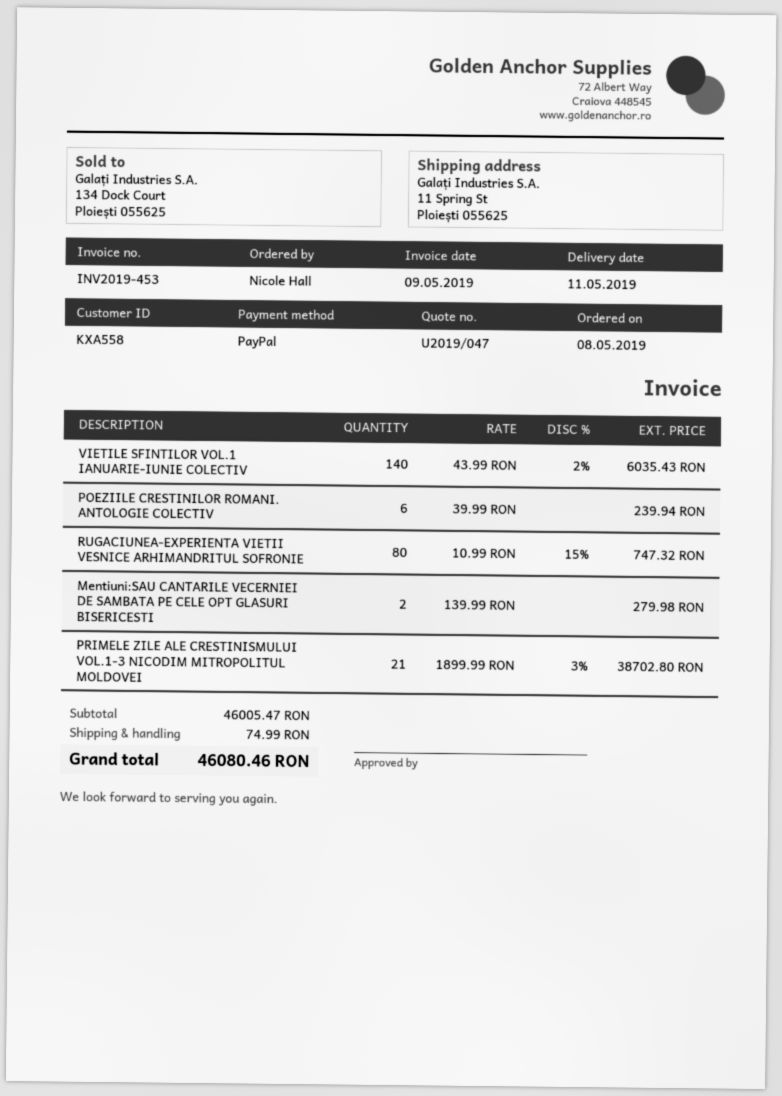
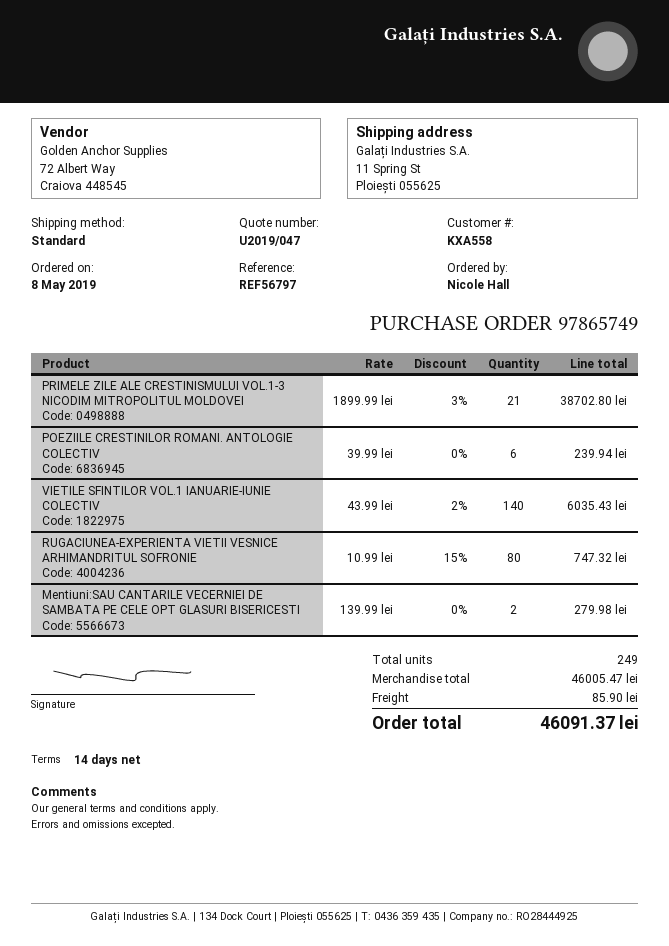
shipping: 74.99 -> 85.90
total: 46080.46 -> 46091.37

